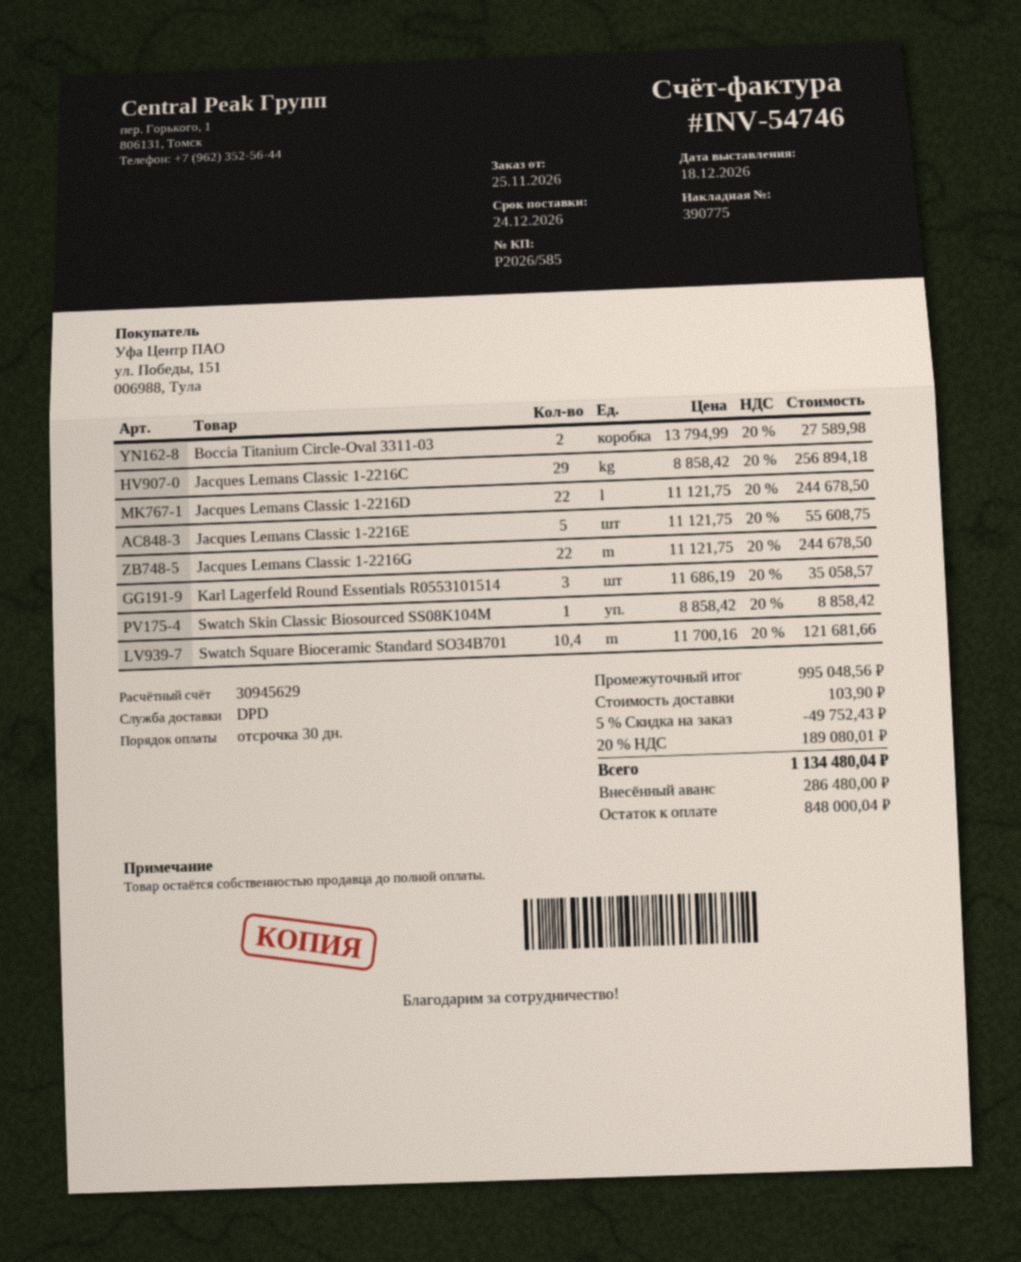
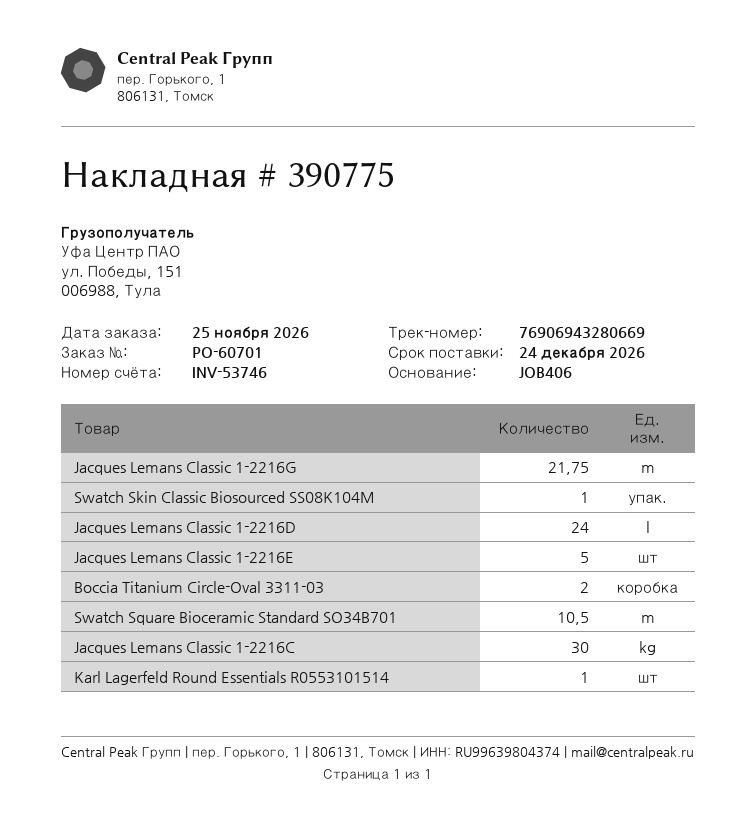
invoice number: INV-54746 -> INV-53746
Jacques Lemans Classic 1-2216C: 29 -> 30
Jacques Lemans Classic 1-2216D: 22 -> 24
Jacques Lemans Classic 1-2216G: 22 -> 21.75
Karl Lagerfeld Round Essentials R0553101514: 3 -> 1
Swatch Square Bioceramic Standard SO34B701: 10.4 -> 10.5

